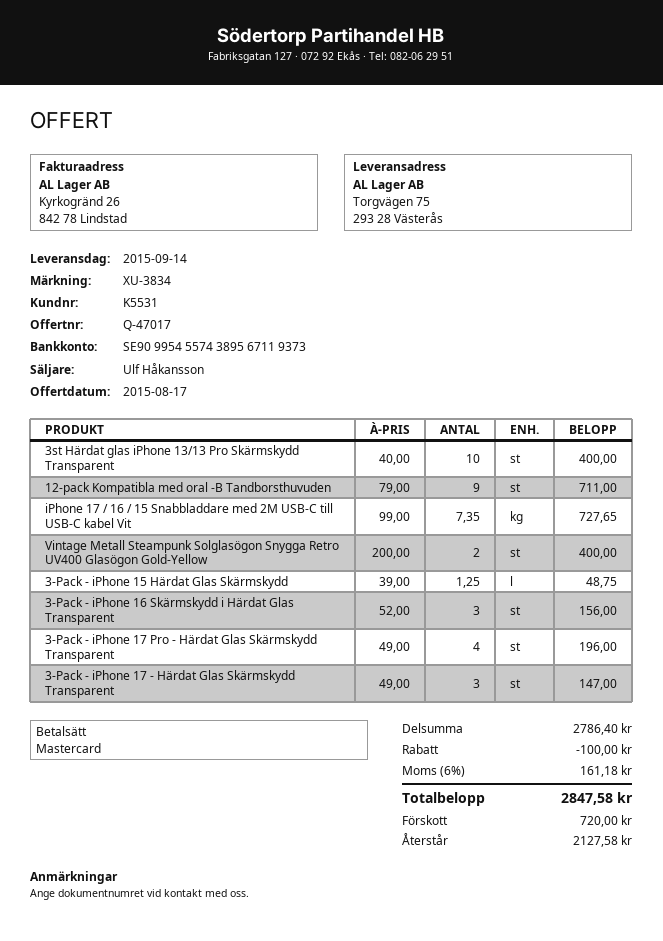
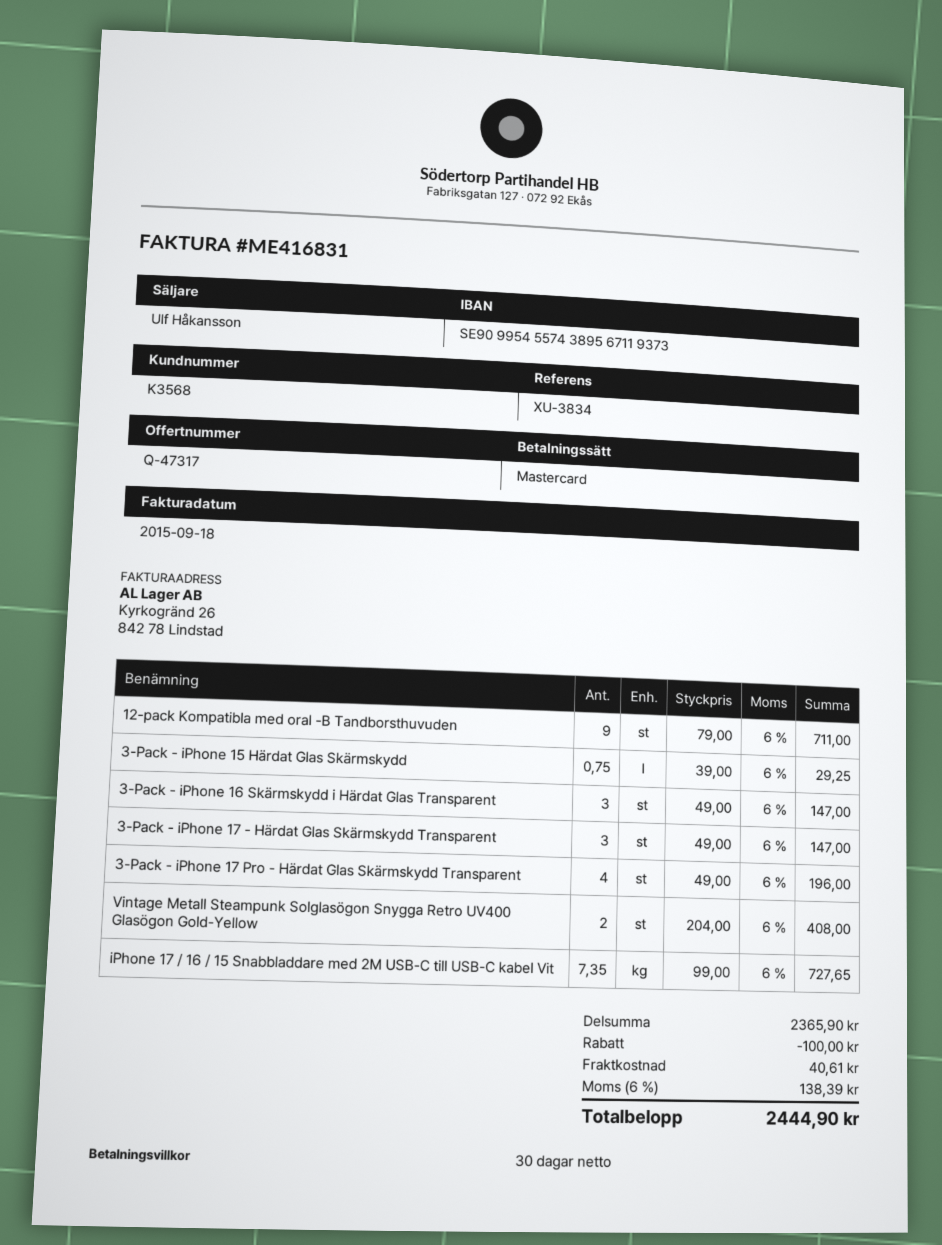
quote number: Q-47017 -> Q-47317
customer number: K5531 -> K3568
3st Härdat glas iPhone 13/13 Pro Skärmskydd Transparent: 10 x 40.00 = 400.00 -> none
Vintage Metall Steampunk Solglasögon Snygga Retro UV400 Glasögon Gold-Yellow: 2 x 200.00 = 400.00 -> 2 x 204.00 = 408.00
3-Pack - iPhone 15 Härdat Glas Skärmskydd: 1.25 x 39.00 = 48.75 -> 0.75 x 39.00 = 29.25
3-Pack - iPhone 16 Skärmskydd i Härdat Glas Transparent: 3 x 52.00 = 156.00 -> 3 x 49.00 = 147.00
subtotal: 2786.40 -> 2365.90
shipping: none -> 40.61
tax: 6% = 161.18 -> 6% = 138.39
total: 2847.58 -> 2444.90

